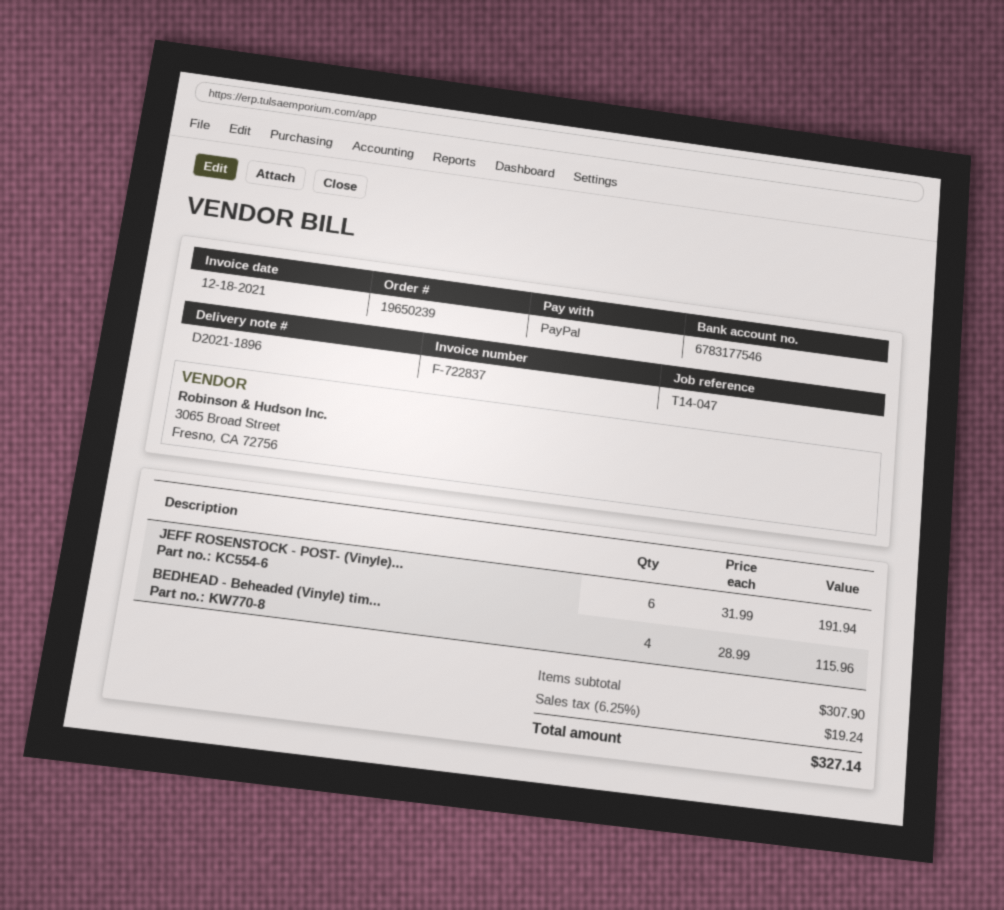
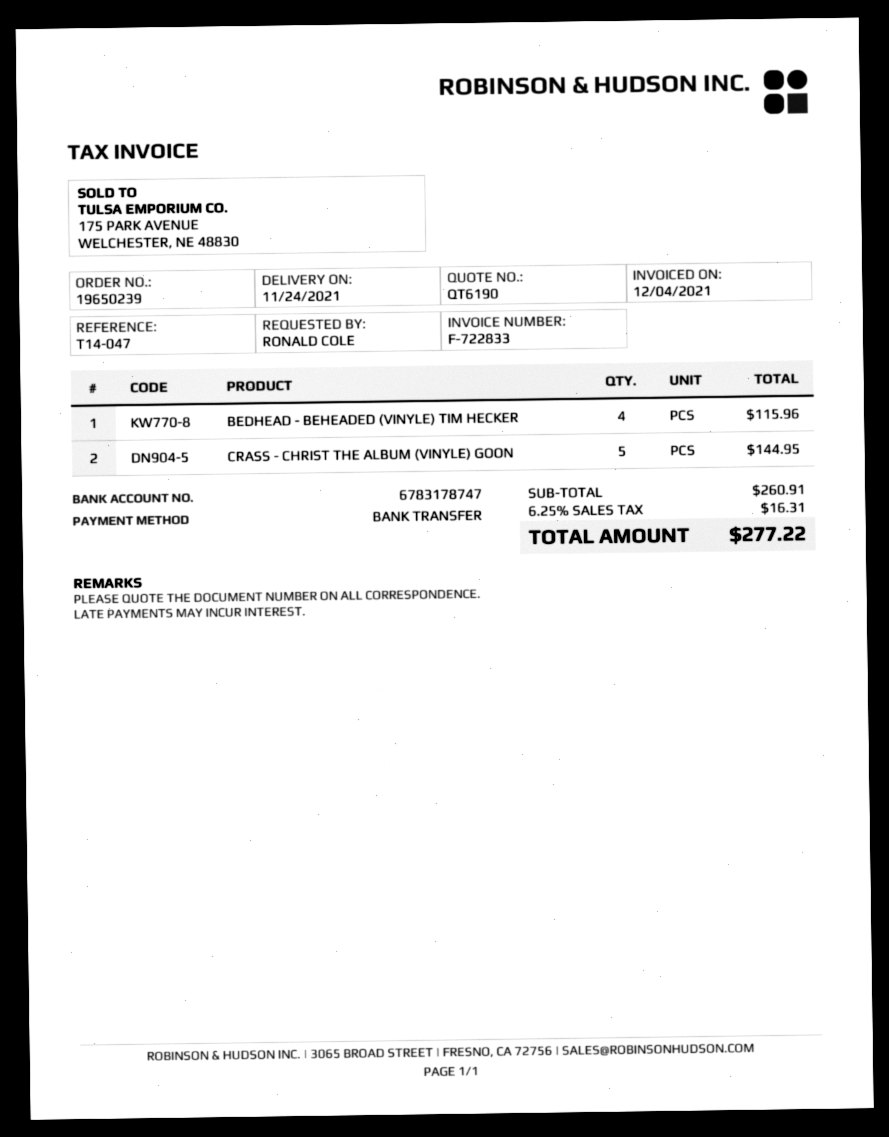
invoice number: F-722837 -> F-722833
invoice date: 2021-12-18 -> 2021-12-04
payment method: PayPal -> bank transfer
bank account: 6783177546 -> 6783178747
JEFF ROSENSTOCK - POST- (Vinyle)...: 6 for 191.94 -> none
CRASS - CHRIST THE ALBUM (VINYLE) GOON: none -> 5 for 144.95
subtotal: 307.90 -> 260.91
tax: 6.25% = 19.24 -> 6.25% = 16.31
total: 327.14 -> 277.22

